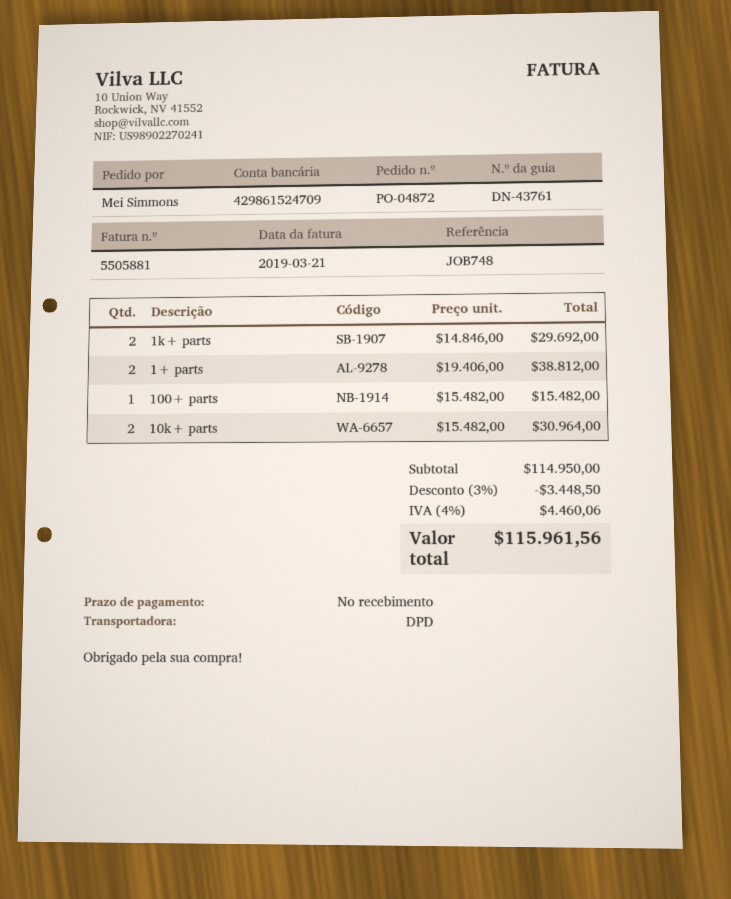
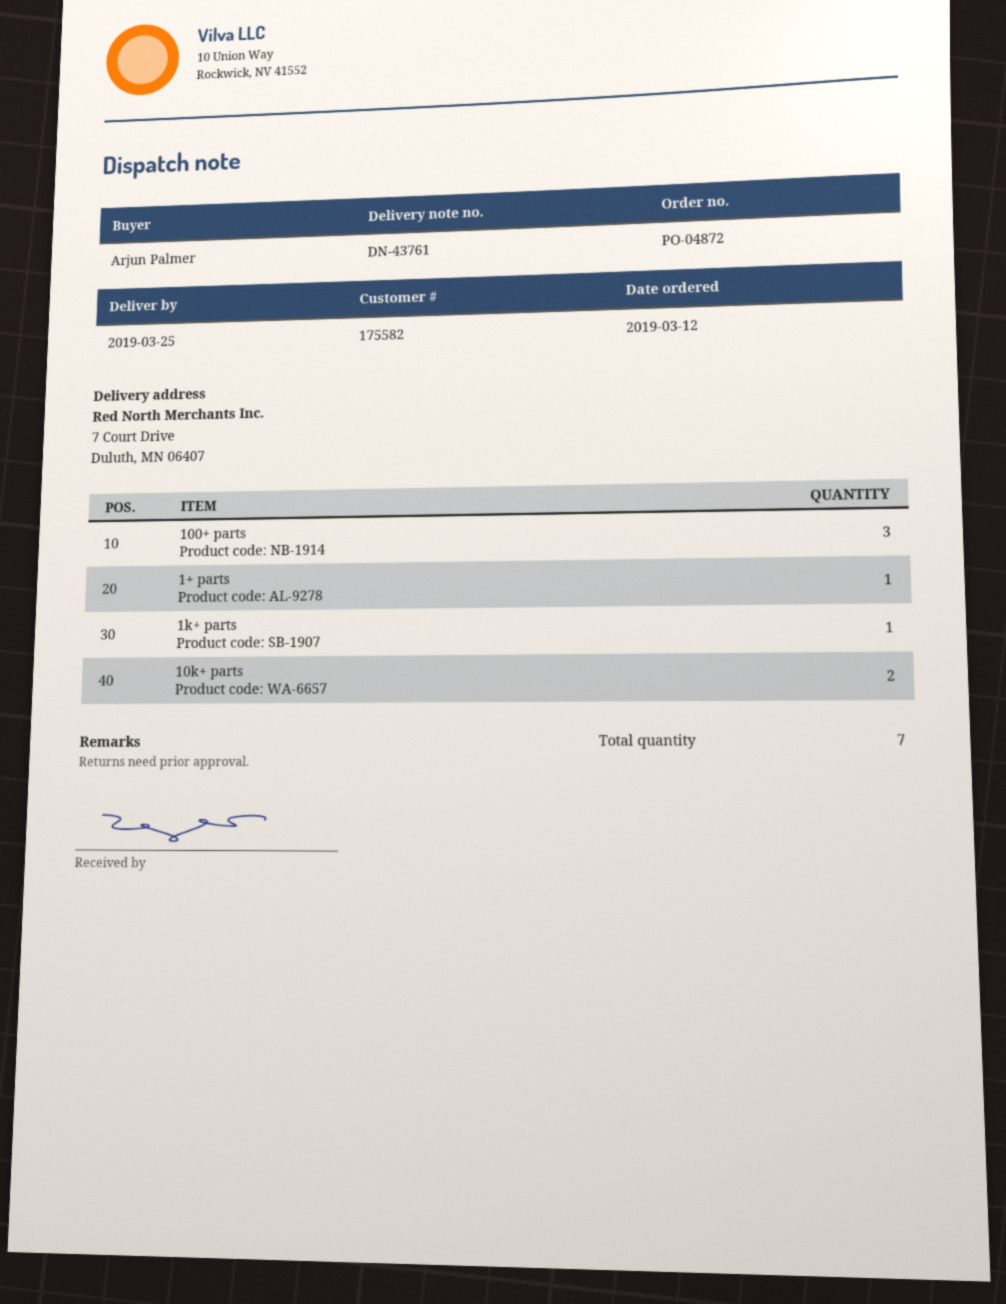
ordered by: Mei Simmons -> Arjun Palmer
1k+ parts: 2 -> 1
1+ parts: 2 -> 1
100+ parts: 1 -> 3

